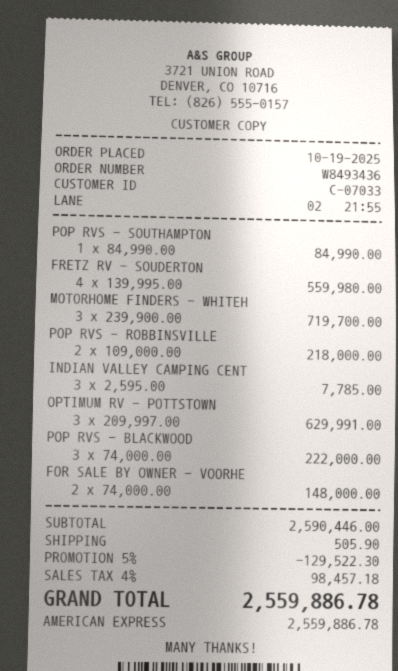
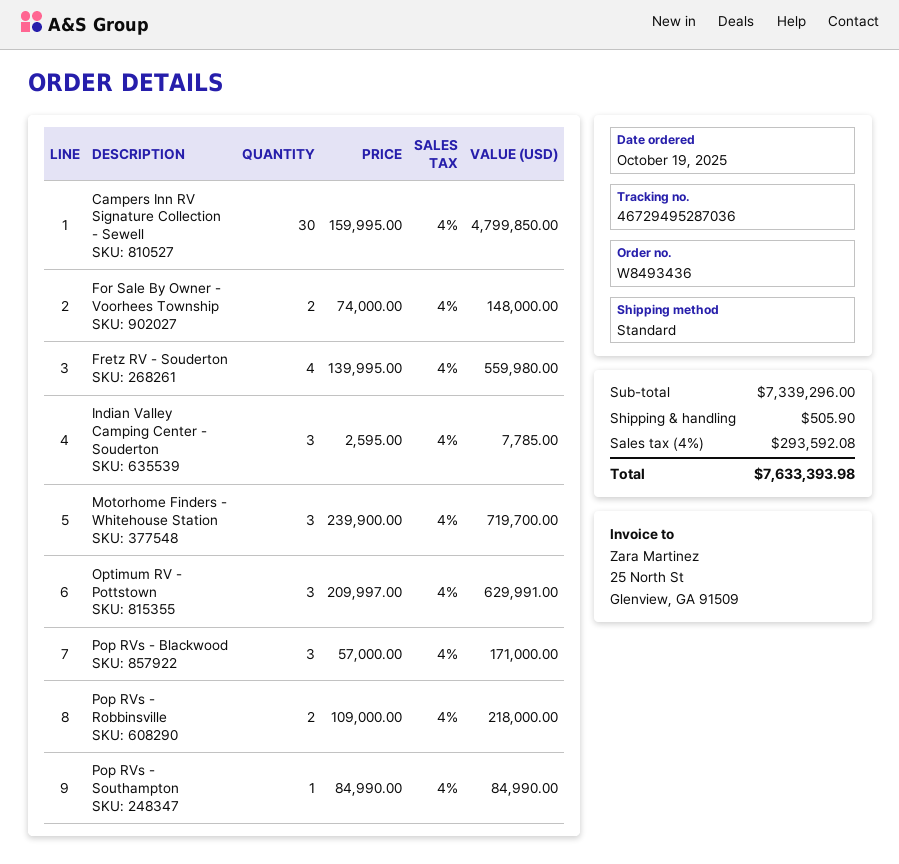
POP RVS - BLACKWOOD: 3 x 74000.00 = 222000.00 -> 3 x 57000.00 = 171000.00
Campers Inn RV Signature Collection - Sewell: none -> 30 x 159995.00 = 4799850.00
subtotal: 2590446.00 -> 7339296.00
discount: 5% = 129522.30 -> none
tax: 4% = 98457.18 -> 4% = 293592.08
total: 2559886.78 -> 7633393.98

